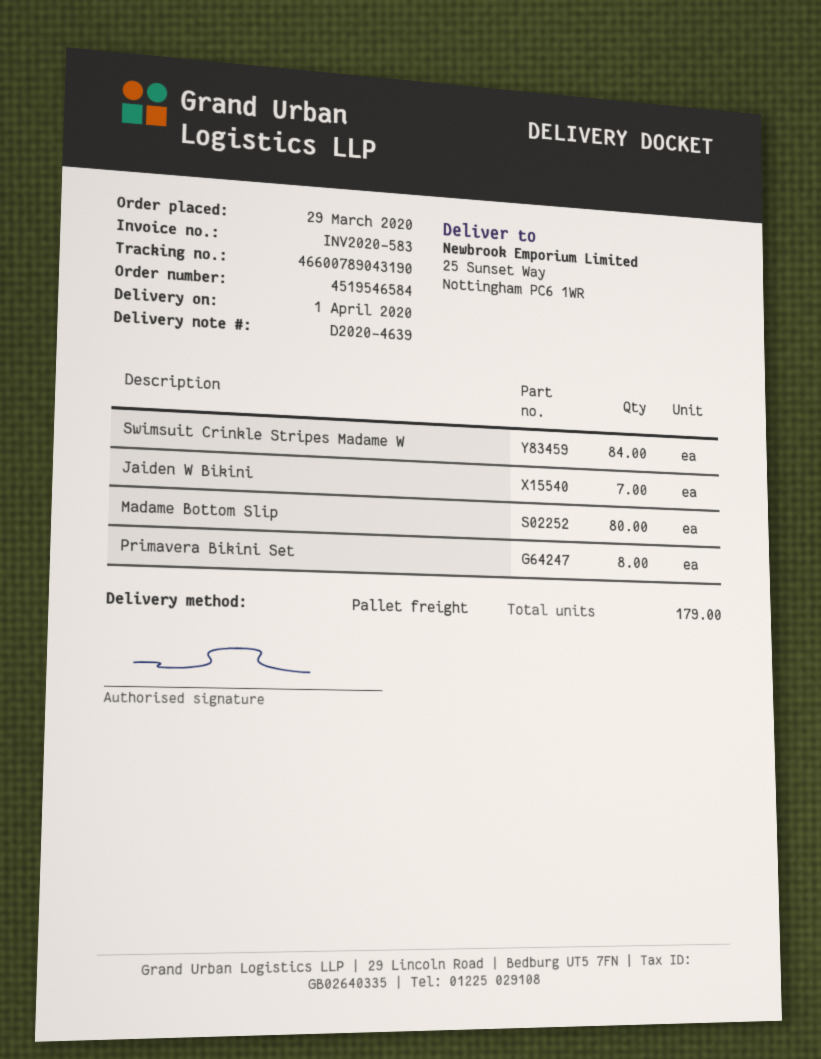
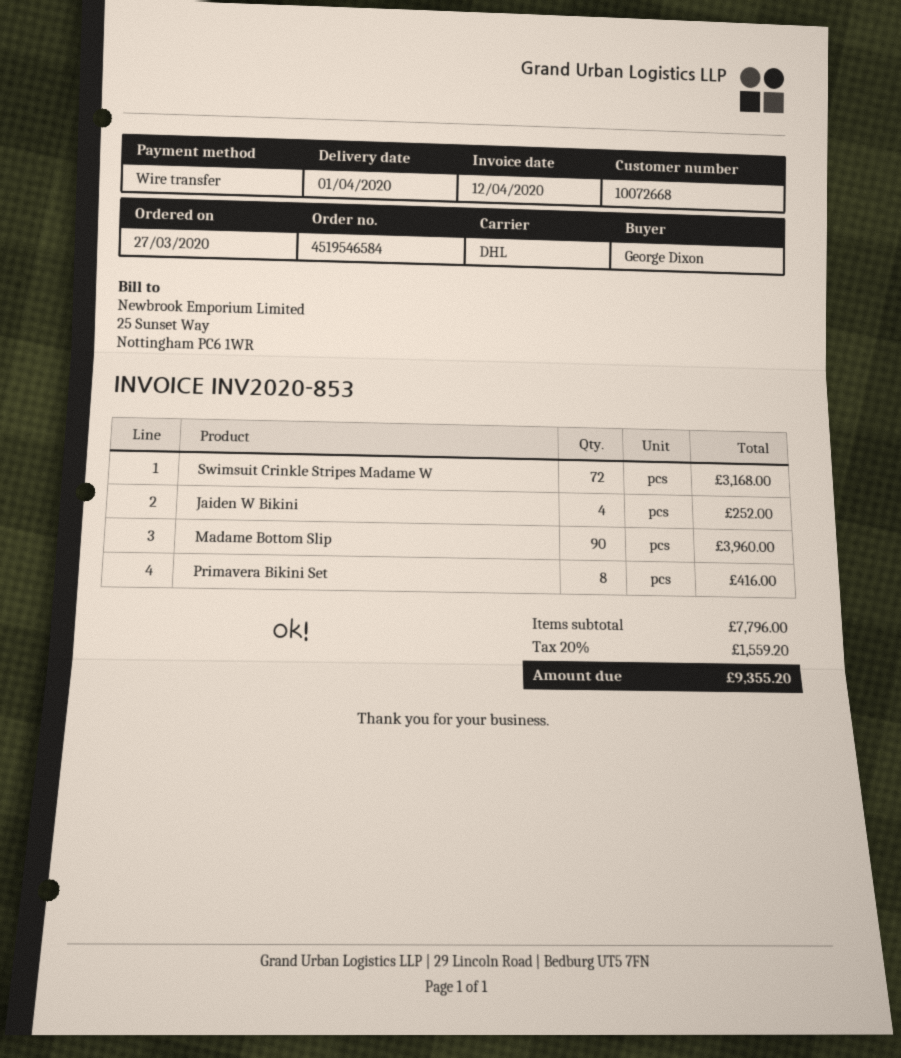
order date: 2020-03-29 -> 2020-03-27
invoice number: INV2020-583 -> INV2020-853
shipping method: pallet freight -> DHL
Swimsuit Crinkle Stripes Madame W: 84 -> 72
Jaiden W Bikini: 7 -> 4
Madame Bottom Slip: 80 -> 90

